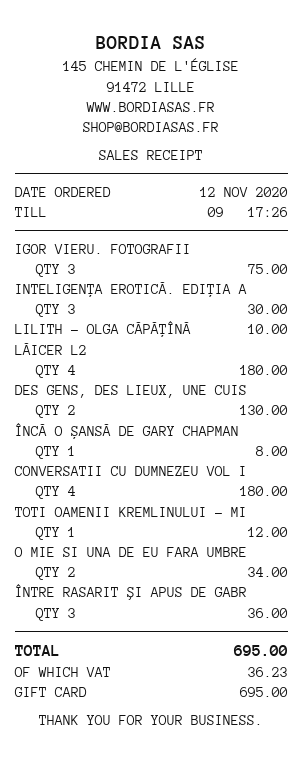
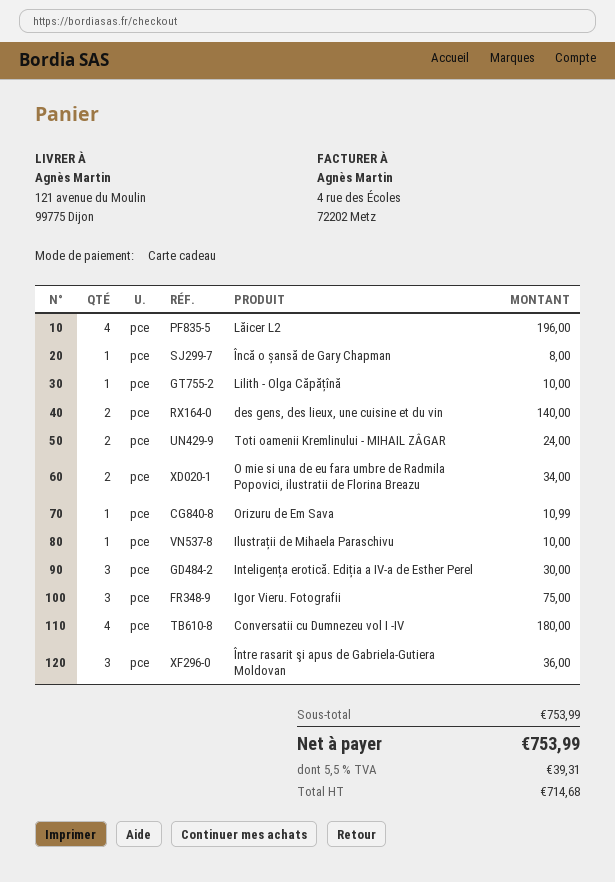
LĂICER L2: 4 for 180.00 -> 4 for 196.00
DES GENS, DES LIEUX, UNE CUIS: 2 for 130.00 -> 2 for 140.00
TOTI OAMENII KREMLINULUI - MI: 1 for 12.00 -> 2 for 24.00
Orizuru de Em Sava: none -> 1 for 10.99
Ilustrații de Mihaela Paraschivu: none -> 1 for 10.00
tax: 36.23 -> 39.31
total: 695.00 -> 753.99

